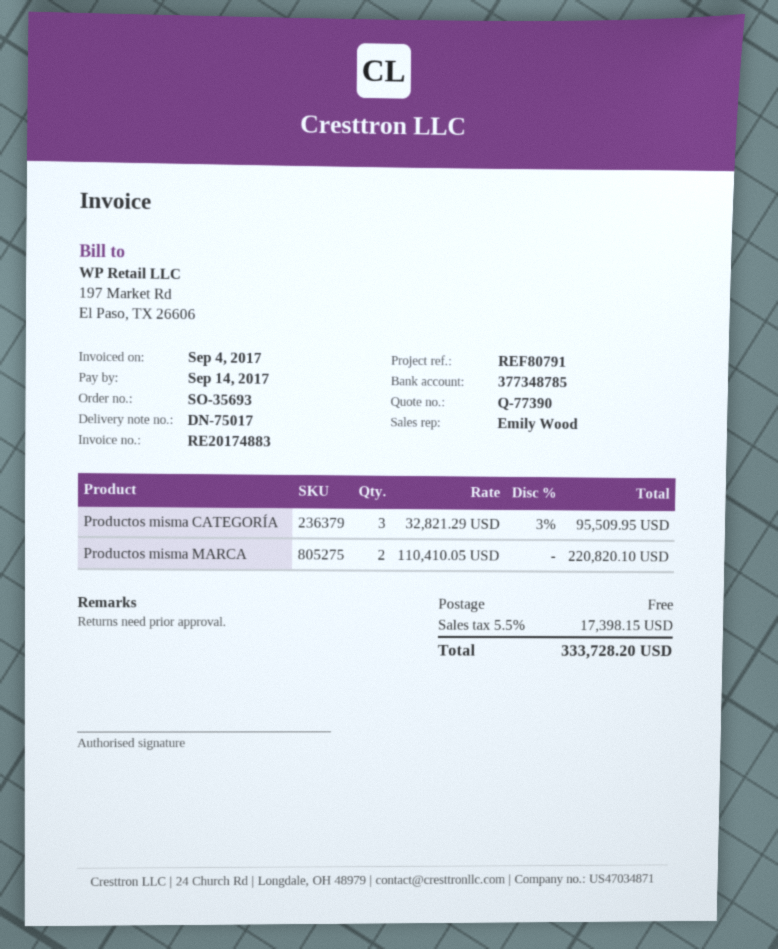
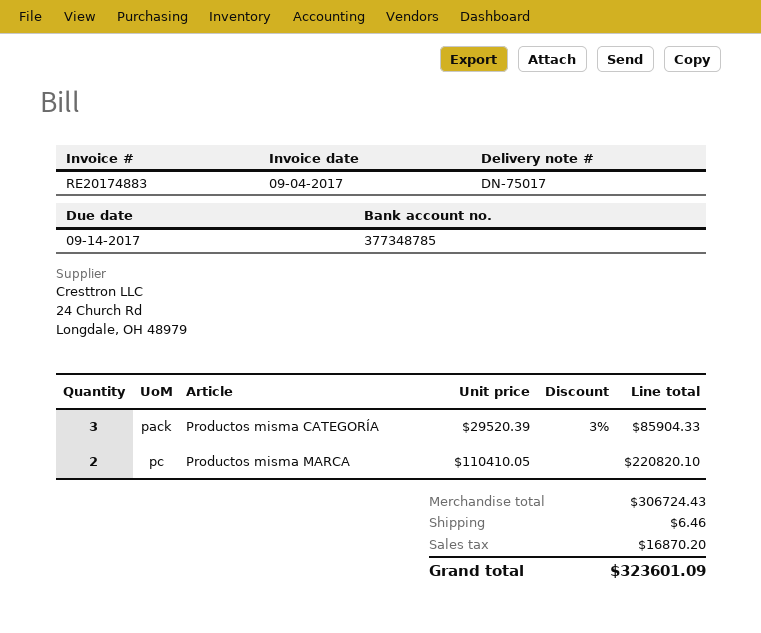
Productos misma CATEGORÍA: 3 x 32821.29 - 3% = 95509.95 -> 3 x 29520.39 - 3% = 85904.33
shipping: 0.00 -> 6.46
tax: 17398.15 -> 16870.20
total: 333728.20 -> 323601.09

